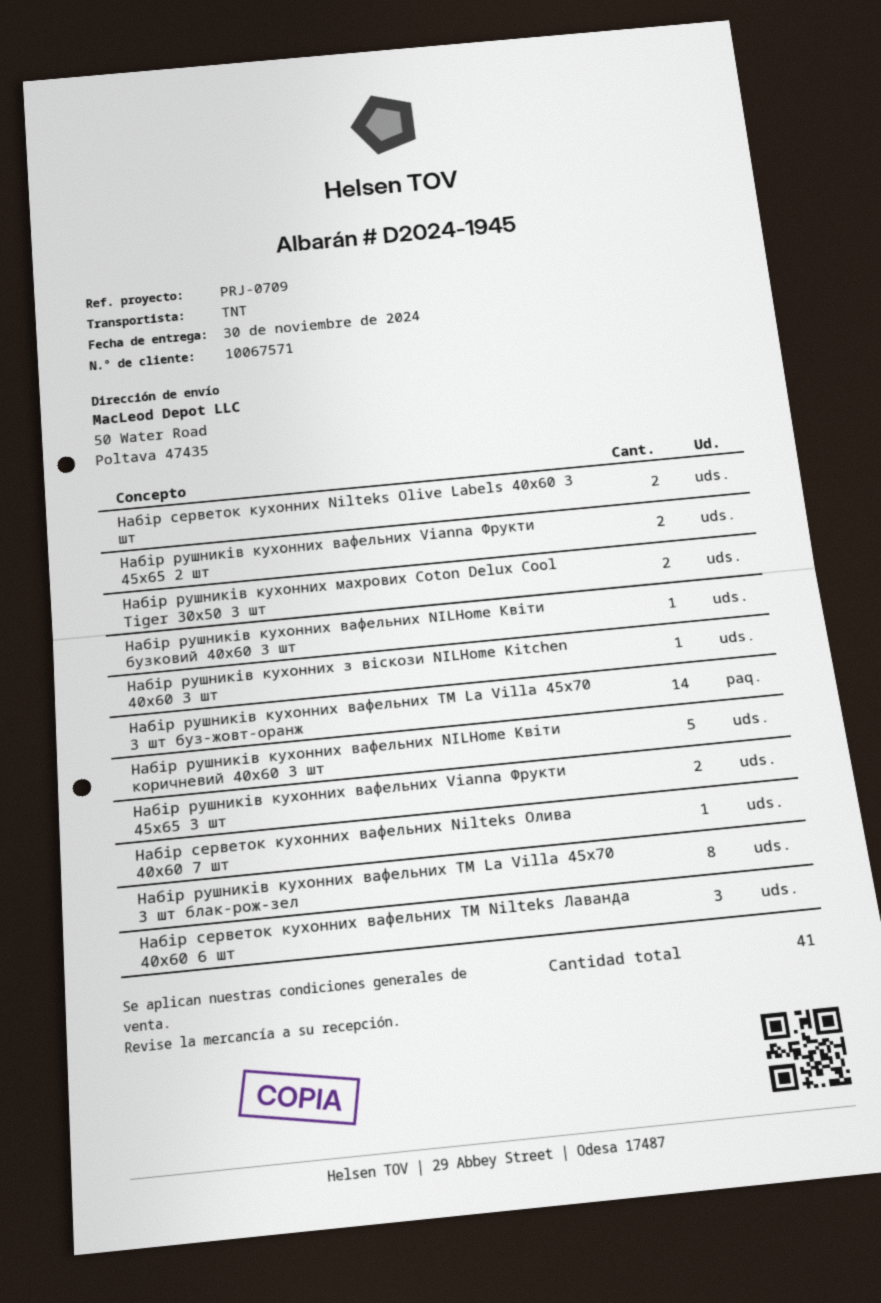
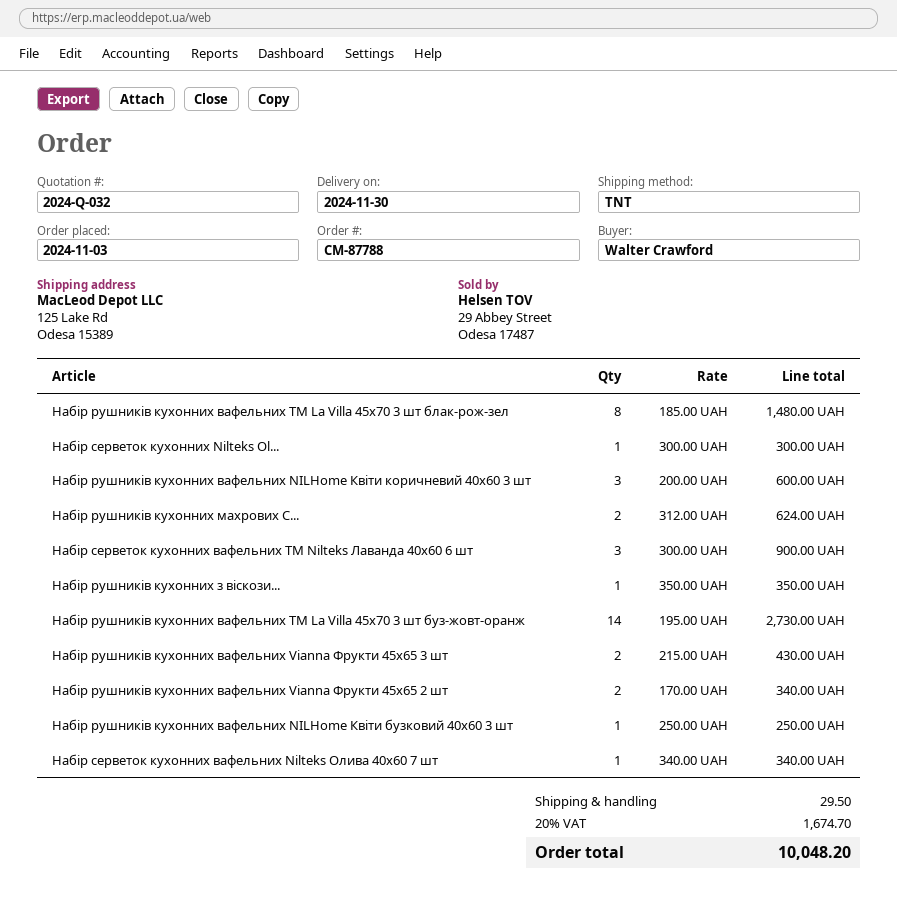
ship to: 50 Water Road, Poltava 47435 -> 125 Lake Rd, Odesa 15389
Набір серветок кухонних Nilteks Olive Labels 40х60 3 шт: 2 -> 1
Набір рушників кухонних вафельних NILHome Квіти коричневий 40х60 3 шт: 5 -> 3

